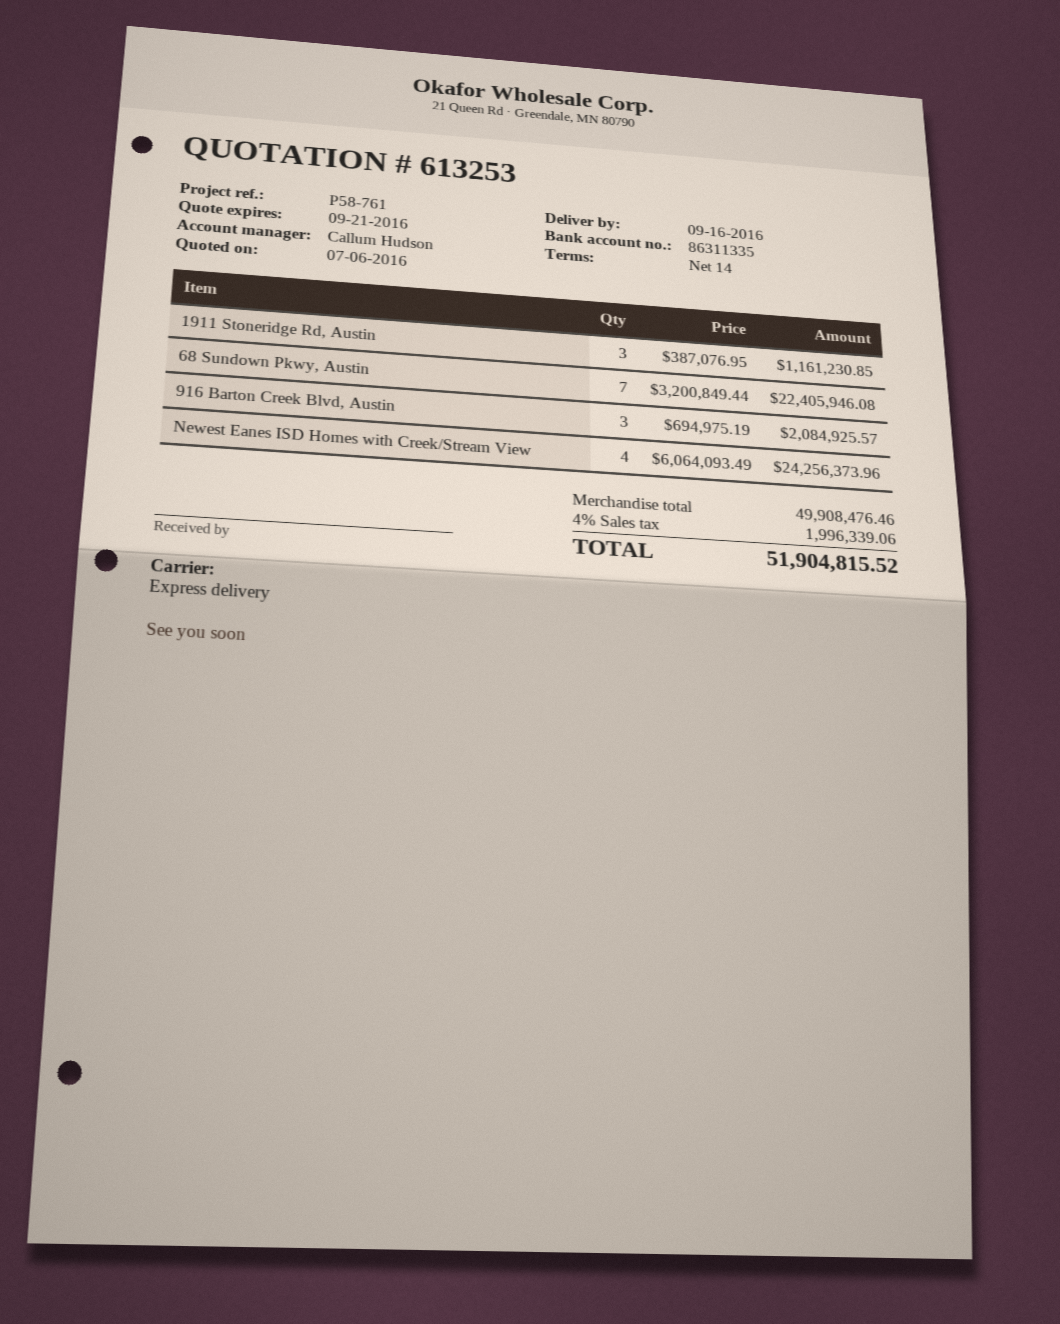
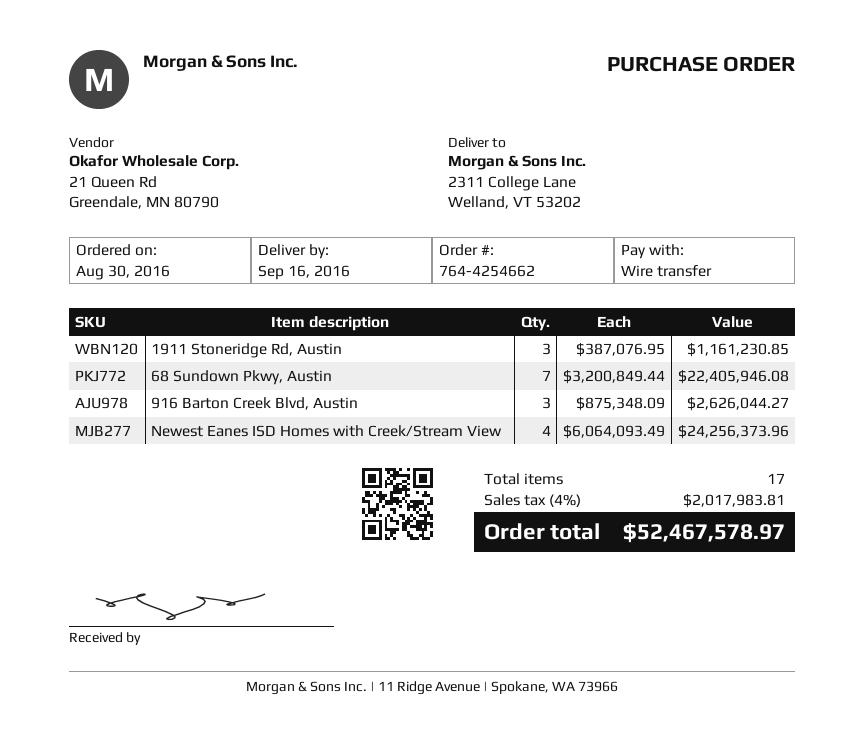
916 Barton Creek Blvd, Austin: 3 x 694975.19 = 2084925.57 -> 3 x 875348.09 = 2626044.27
tax: 4% = 1996339.06 -> 4% = 2017983.81
total: 51904815.52 -> 52467578.97

